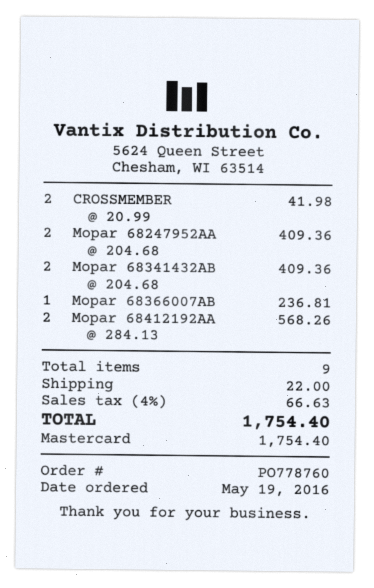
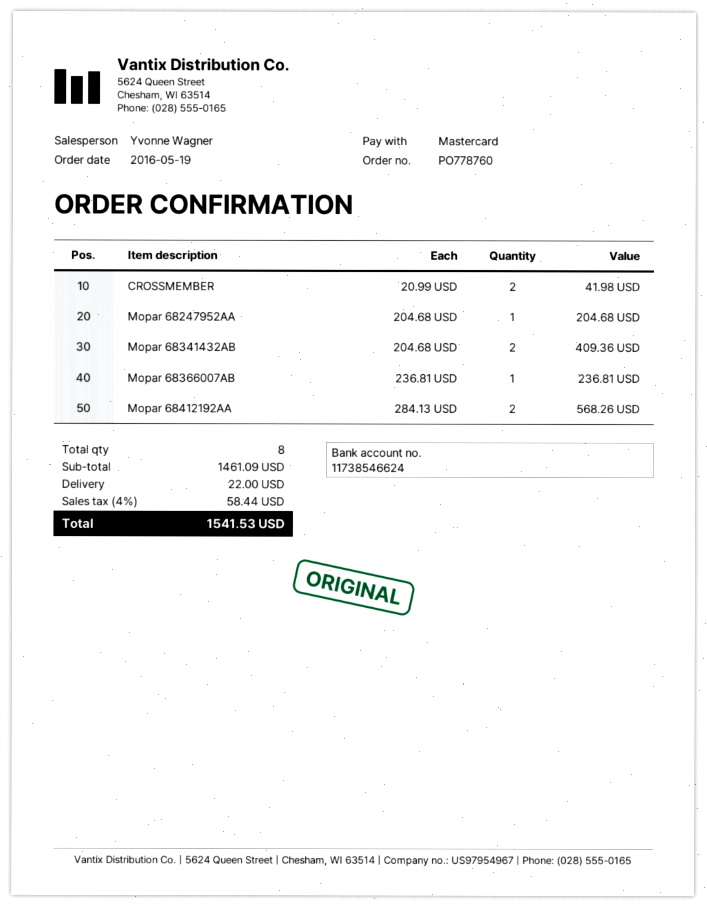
Mopar 68247952AA: 2 x 204.68 = 409.36 -> 1 x 204.68 = 204.68
total quantity: 9 -> 8
tax: 4% = 66.63 -> 4% = 58.44
total: 1754.40 -> 1541.53

